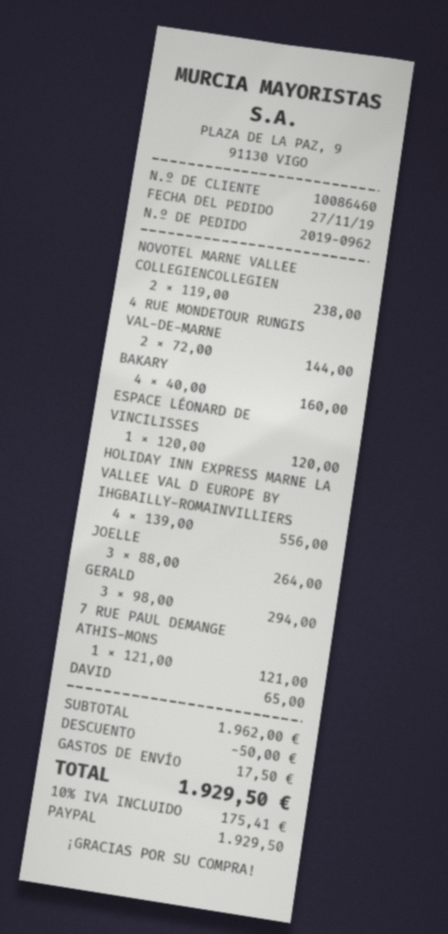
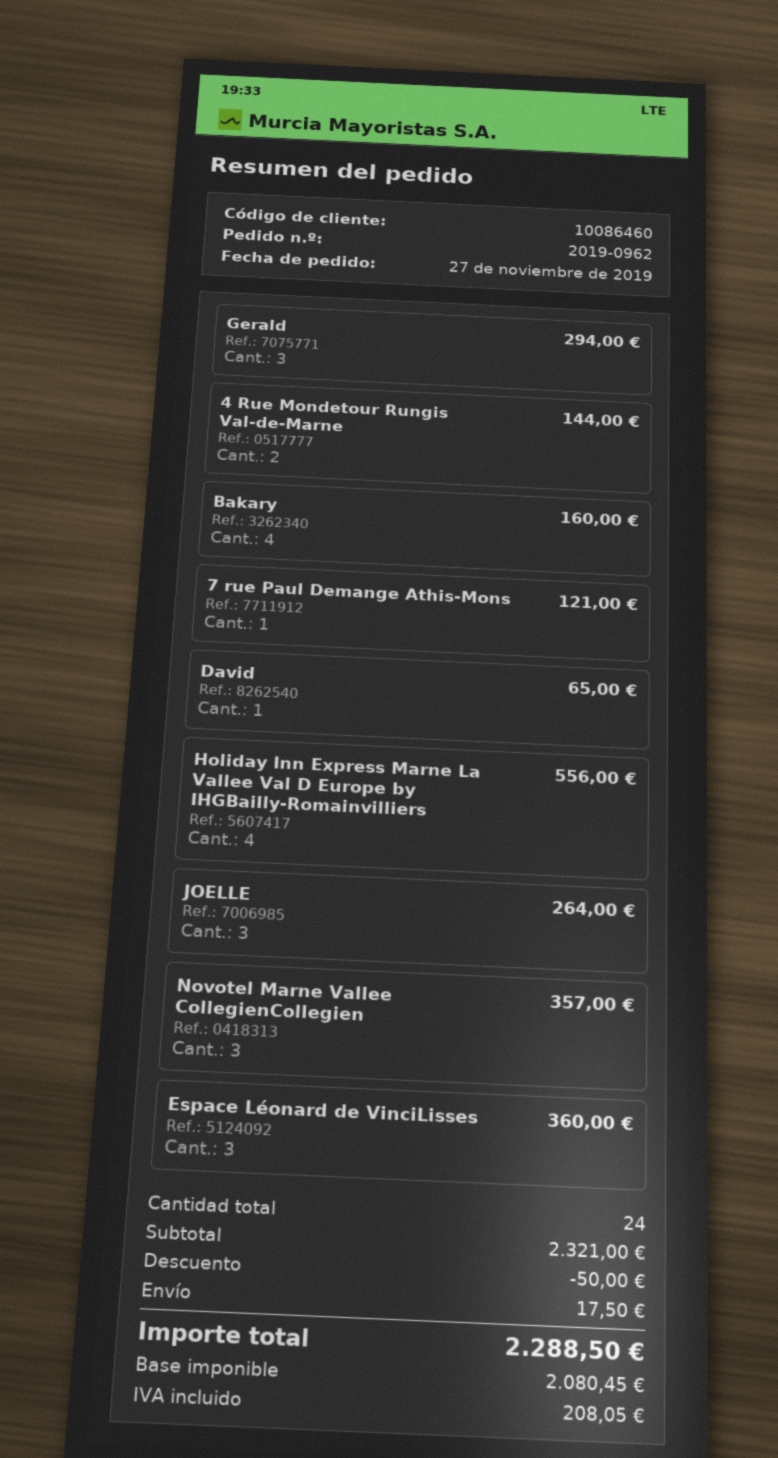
NOVOTEL MARNE VALLEE COLLEGIENCOLLEGIEN: 2 for 238.00 -> 3 for 357.00
ESPACE LÉONARD DE VINCILISSES: 1 for 120.00 -> 3 for 360.00
subtotal: 1962.00 -> 2321.00
tax: 175.41 -> 208.05
total: 1929.50 -> 2288.50

